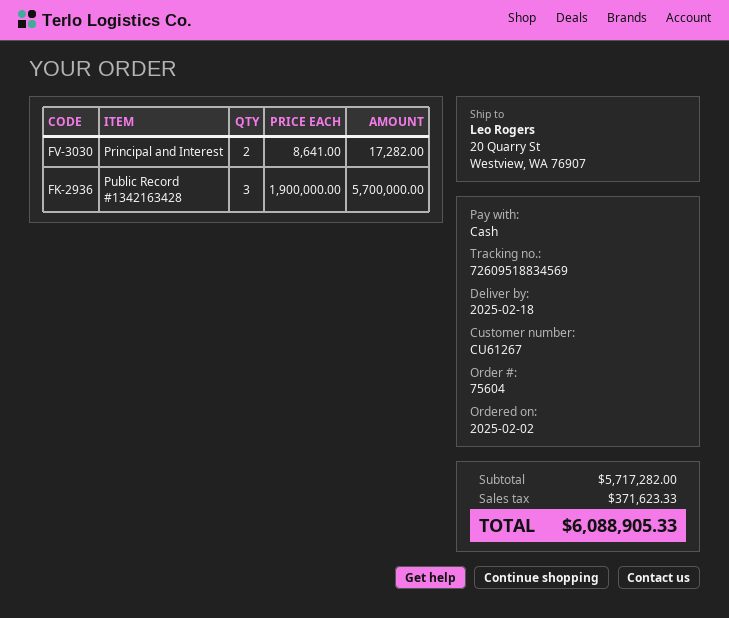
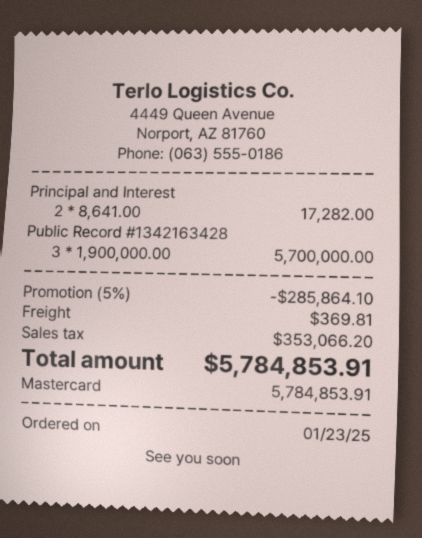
order date: 2025-02-02 -> 2025-01-23
payment method: cash -> Mastercard
discount: none -> 5% = 285864.10
shipping: none -> 369.81
tax: 371623.33 -> 353066.20
total: 6088905.33 -> 5784853.91

